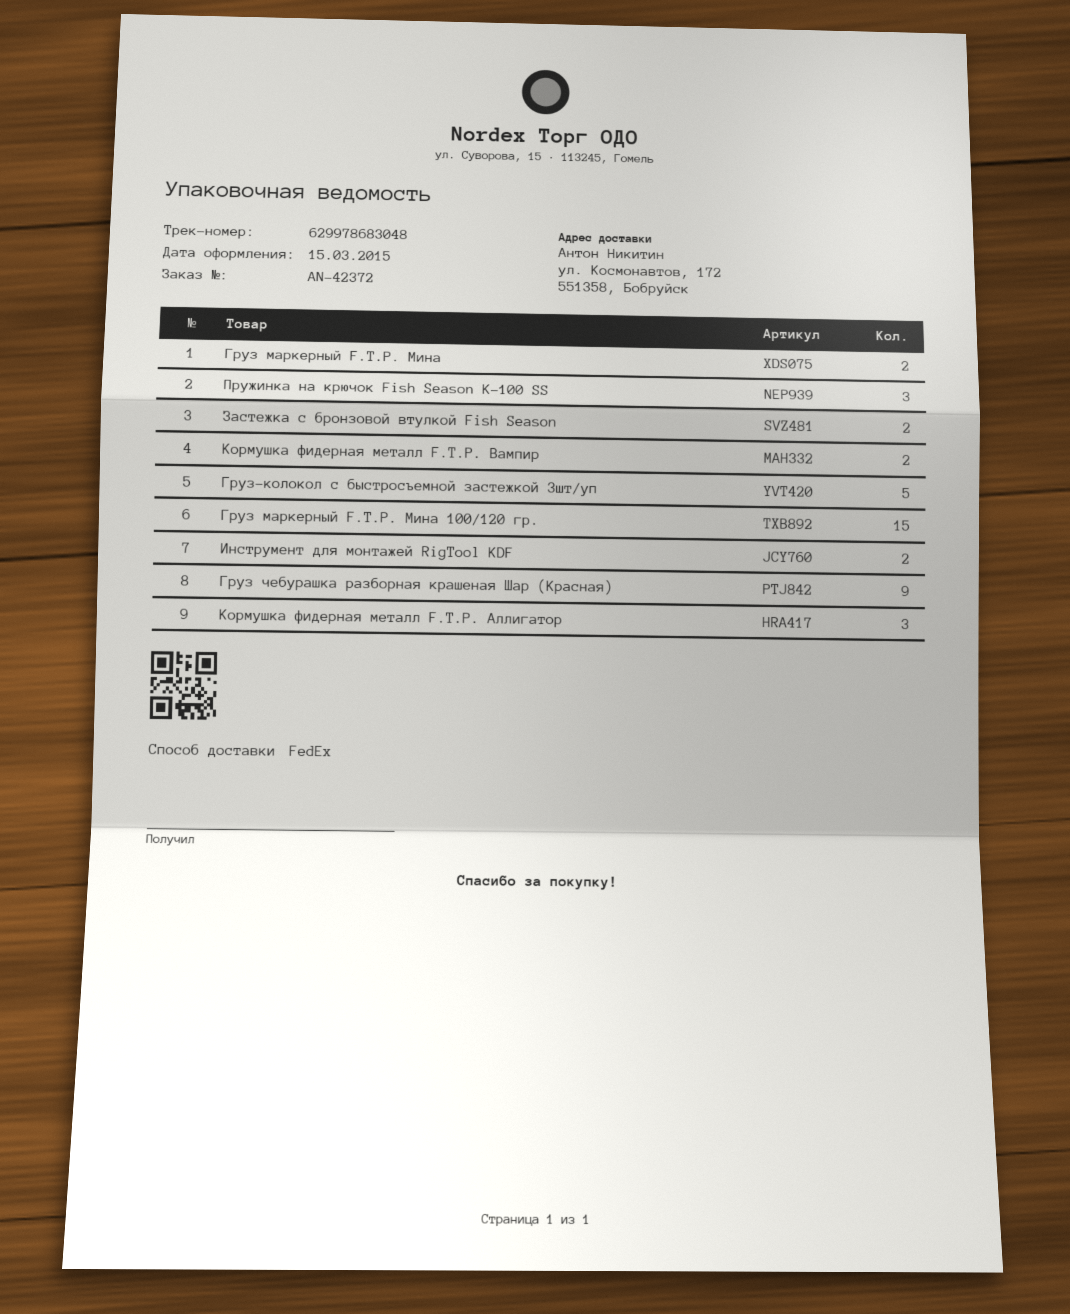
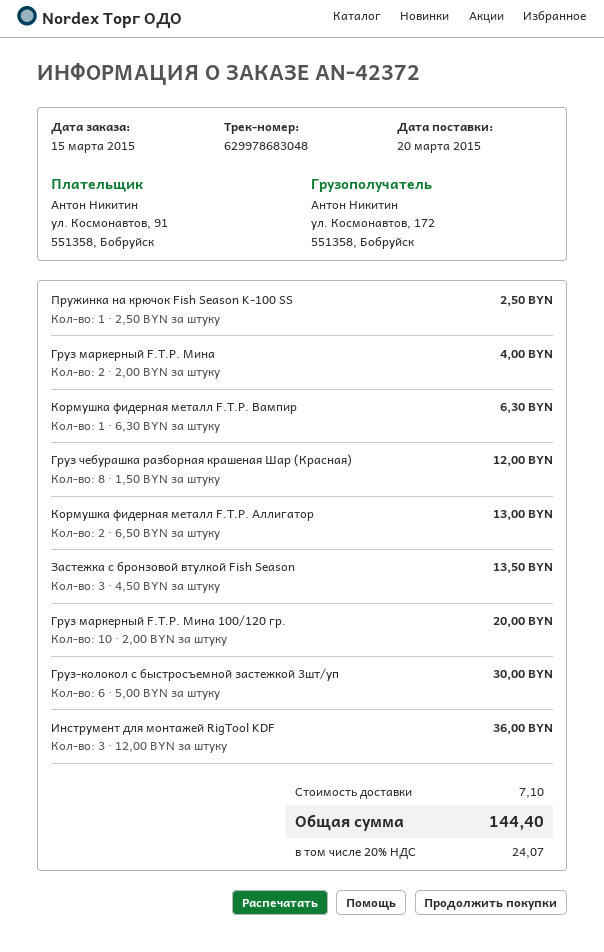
Пружинка на крючок Fish Season K-100 SS: 3 -> 1
Застежка с бронзовой втулкой Fish Season: 2 -> 3
Кормушка фидерная металл F.T.P. Вампир: 2 -> 1
Груз-колокол с быстросъемной застежкой 3шт/уп: 5 -> 6
Груз маркерный F.T.P. Мина 100/120 гр.: 15 -> 10
Инструмент для монтажей RigTool KDF: 2 -> 3
Груз чебурашка разборная крашеная Шар (Красная): 9 -> 8
Кормушка фидерная металл F.T.P. Аллигатор: 3 -> 2

